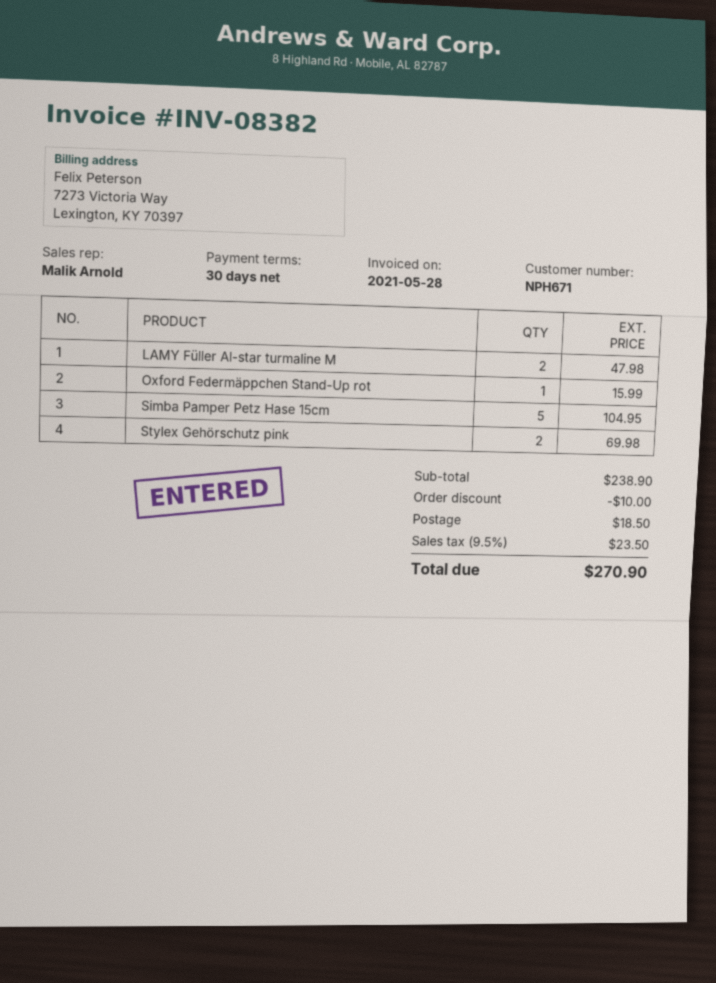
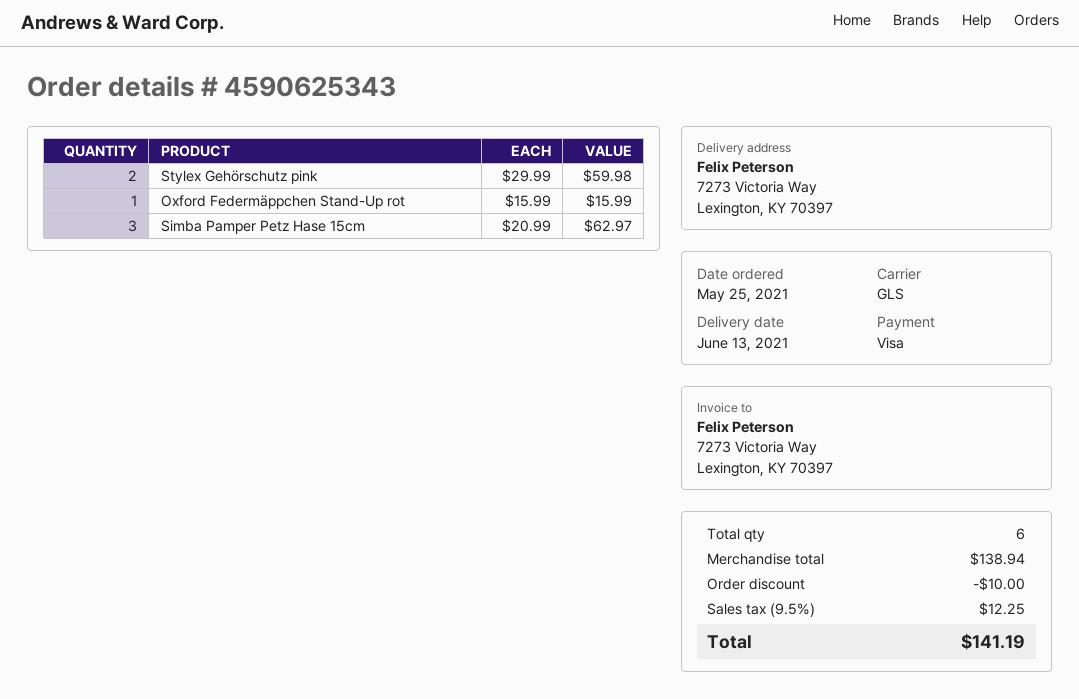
LAMY Füller Al-star turmaline M: 2 for 47.98 -> none
Simba Pamper Petz Hase 15cm: 5 for 104.95 -> 3 for 62.97
Stylex Gehörschutz pink: 2 for 69.98 -> 2 for 59.98
subtotal: 238.90 -> 138.94
shipping: 18.50 -> none
tax: 9.5% = 23.50 -> 9.5% = 12.25
total: 270.90 -> 141.19

